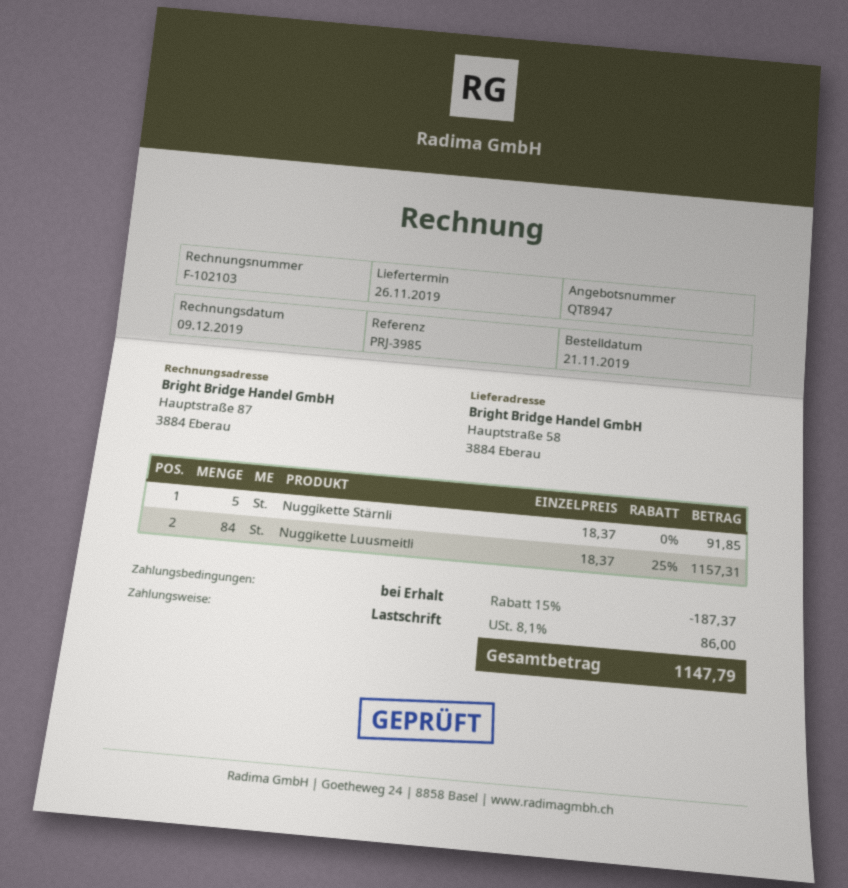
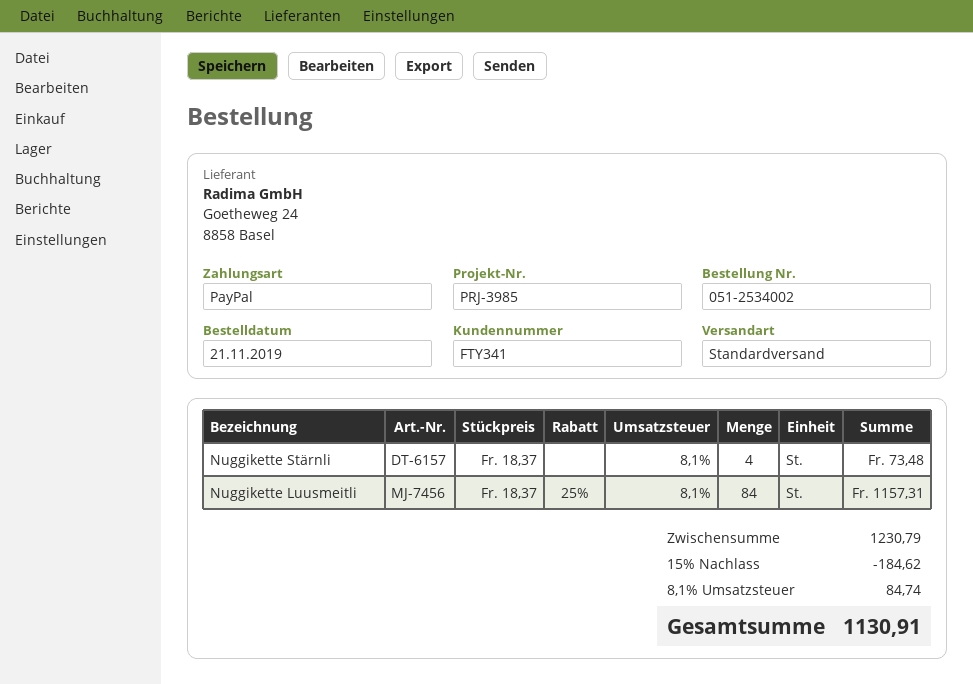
payment method: direct debit -> PayPal
Nuggikette Stärnli: 5 x 18.37 = 91.85 -> 4 x 18.37 = 73.48
discount: 15% = 187.37 -> 15% = 184.62
tax: 8.1% = 86.00 -> 8.1% = 84.74
total: 1147.79 -> 1130.91

